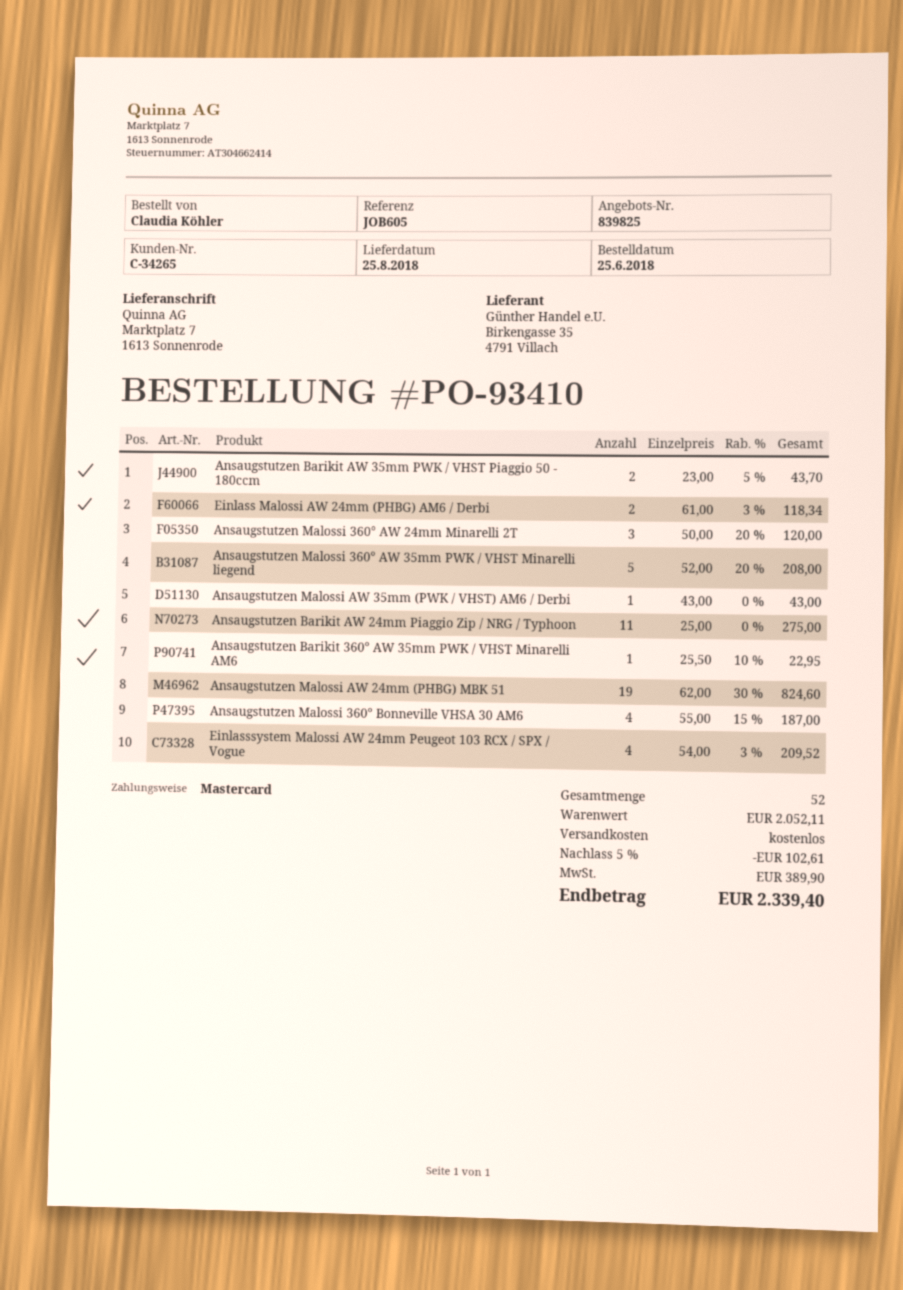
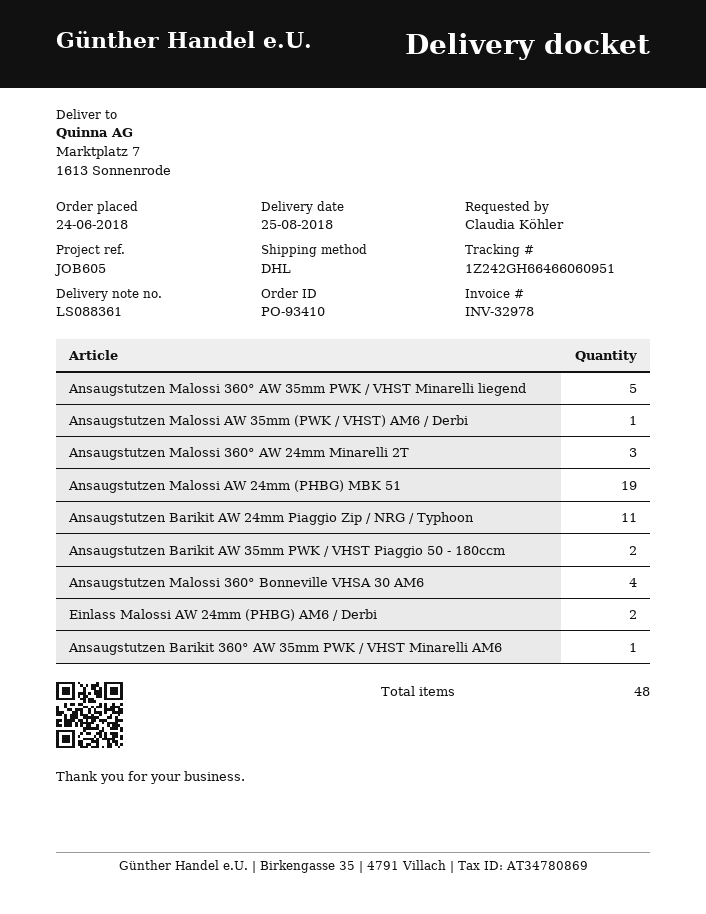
order date: 2018-06-25 -> 2018-06-24
Einlasssystem Malossi AW 24mm Peugeot 103 RCX / SPX / Vogue: 4 -> none
total quantity: 52 -> 48

